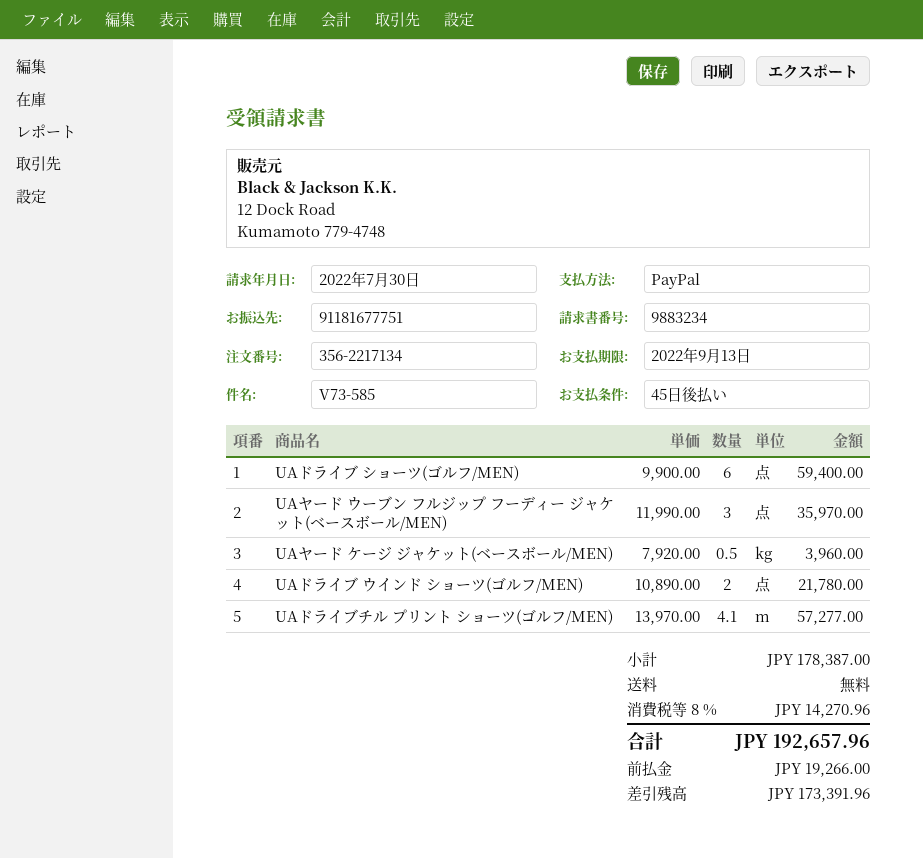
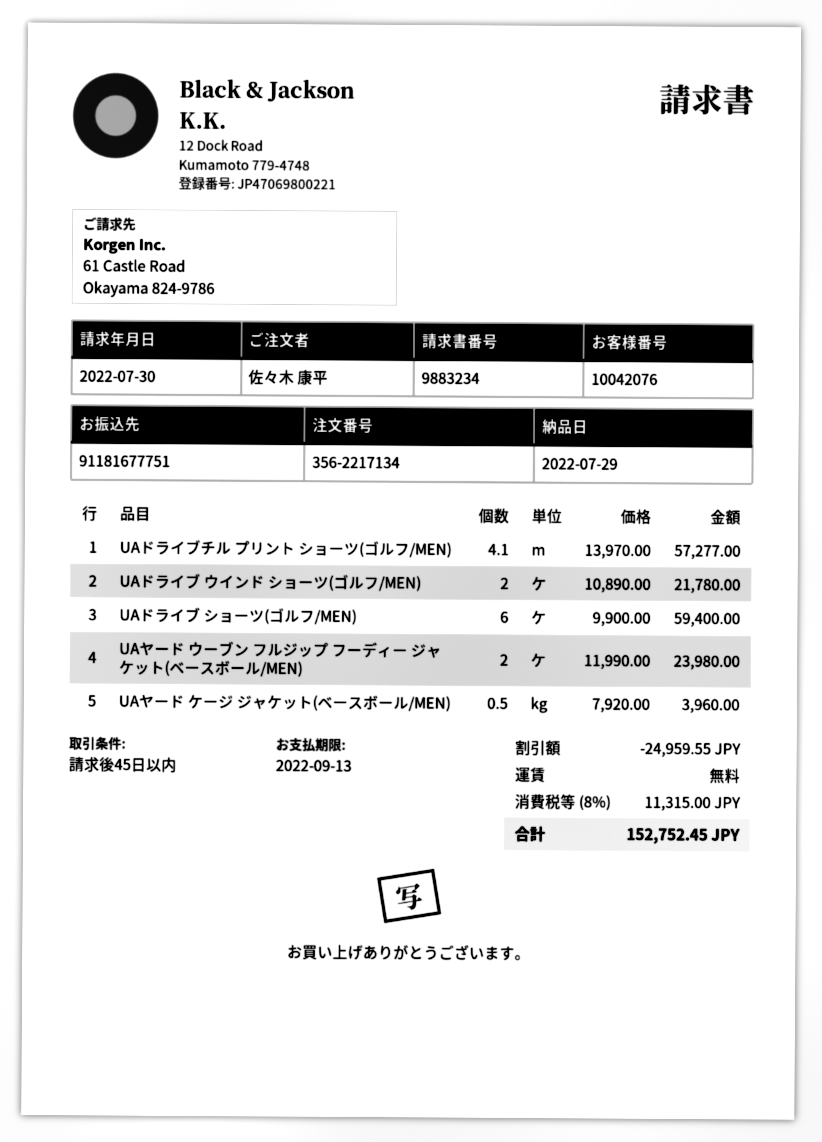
UAヤード ウーブン フルジップ フーディー ジャケット(ベースボール/MEN): 3 x 11990.00 = 35970.00 -> 2 x 11990.00 = 23980.00
discount: none -> 24959.55
tax: 8% = 14270.96 -> 8% = 11315.00
total: 192657.96 -> 152752.45

